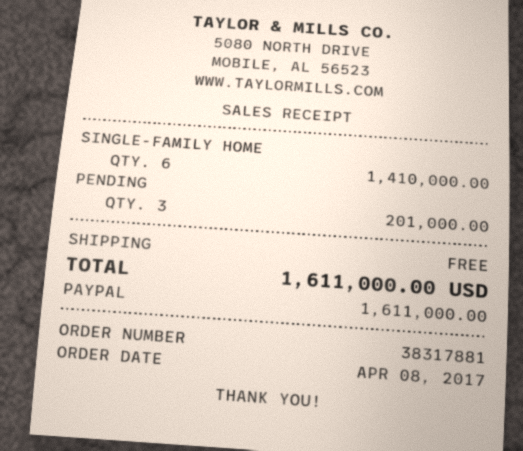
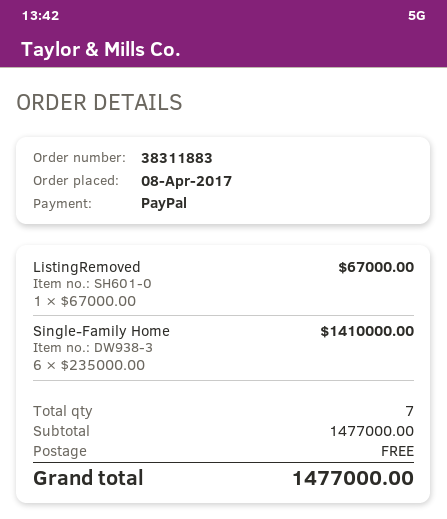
order number: 38317881 -> 38311883
PENDING: 3 for 201000.00 -> none
ListingRemoved: none -> 1 for 67000.00
total: 1611000.00 -> 1477000.00

